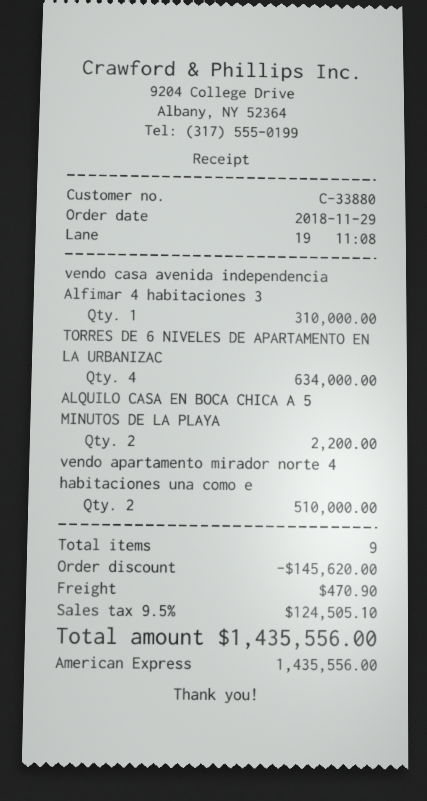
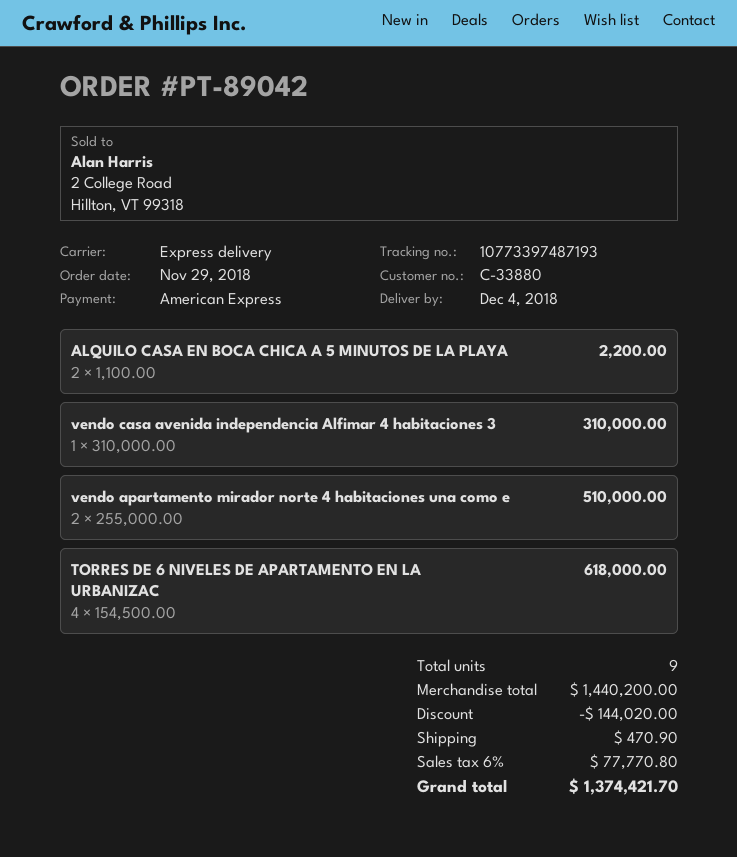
TORRES DE 6 NIVELES DE APARTAMENTO EN LA URBANIZAC: 4 for 634000.00 -> 4 for 618000.00
discount: 145620.00 -> 144020.00
tax: 9.5% = 124505.10 -> 6% = 77770.80
total: 1435556.00 -> 1374421.70

